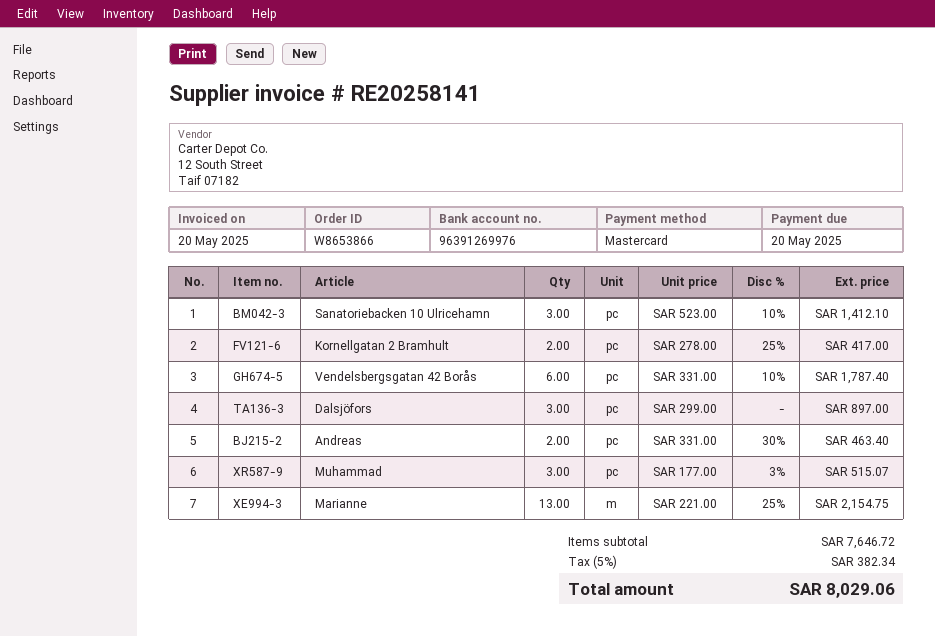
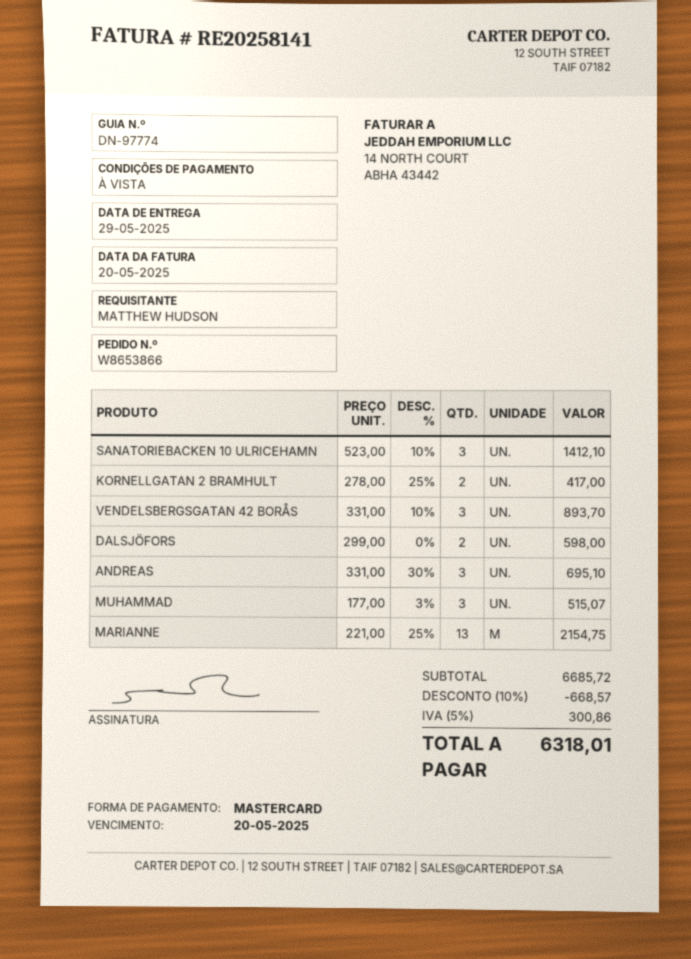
Vendelsbergsgatan 42 Borås: 6 x 331.00 - 10% = 1787.40 -> 3 x 331.00 - 10% = 893.70
Dalsjöfors: 3 x 299.00 = 897.00 -> 2 x 299.00 = 598.00
Andreas: 2 x 331.00 - 30% = 463.40 -> 3 x 331.00 - 30% = 695.10
subtotal: 7646.72 -> 6685.72
discount: none -> 10% = 668.57
tax: 5% = 382.34 -> 5% = 300.86
total: 8029.06 -> 6318.01

